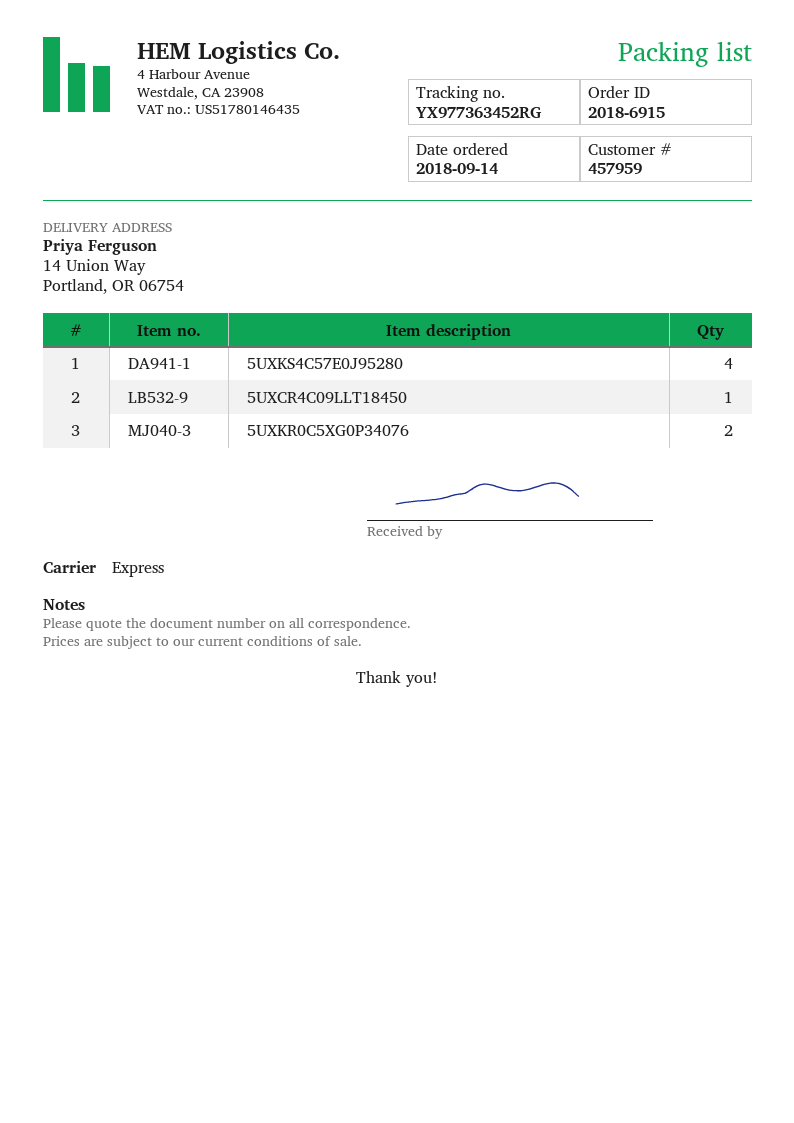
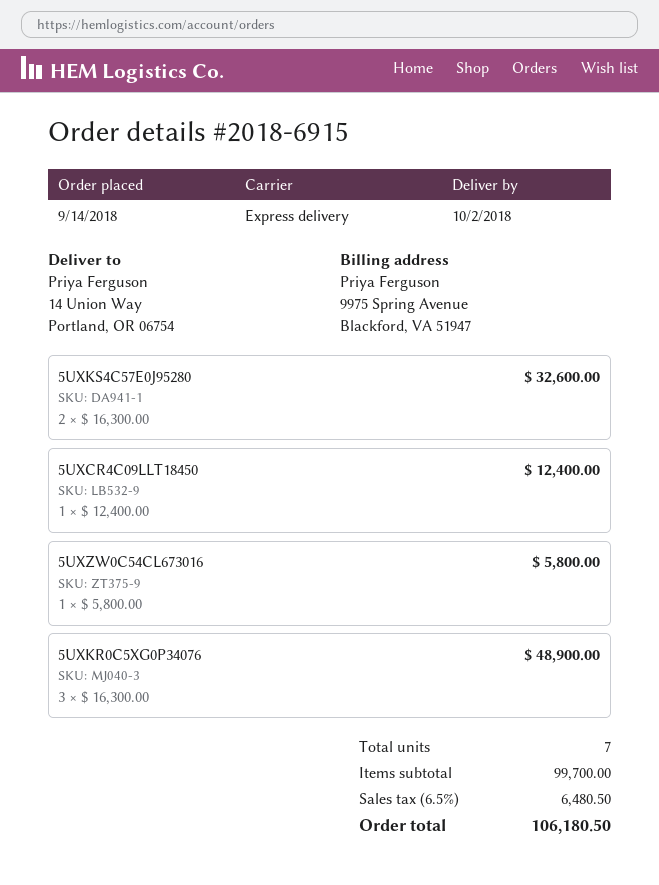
5UXKS4C57E0J95280: 4 -> 2
5UXKR0C5XG0P34076: 2 -> 3
5UXZW0C54CL673016: none -> 1

